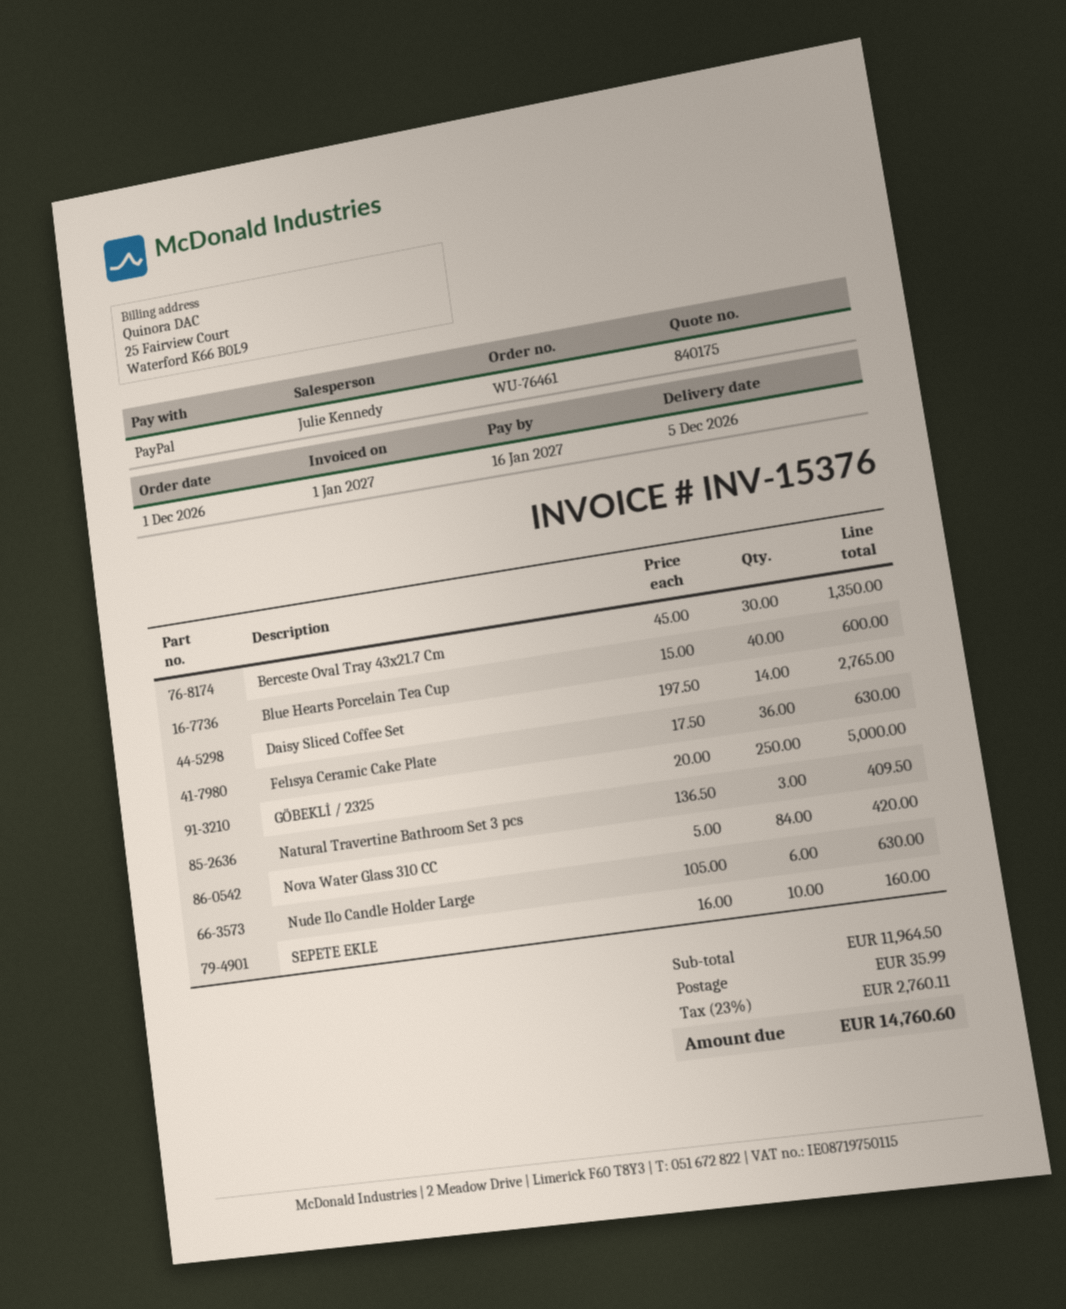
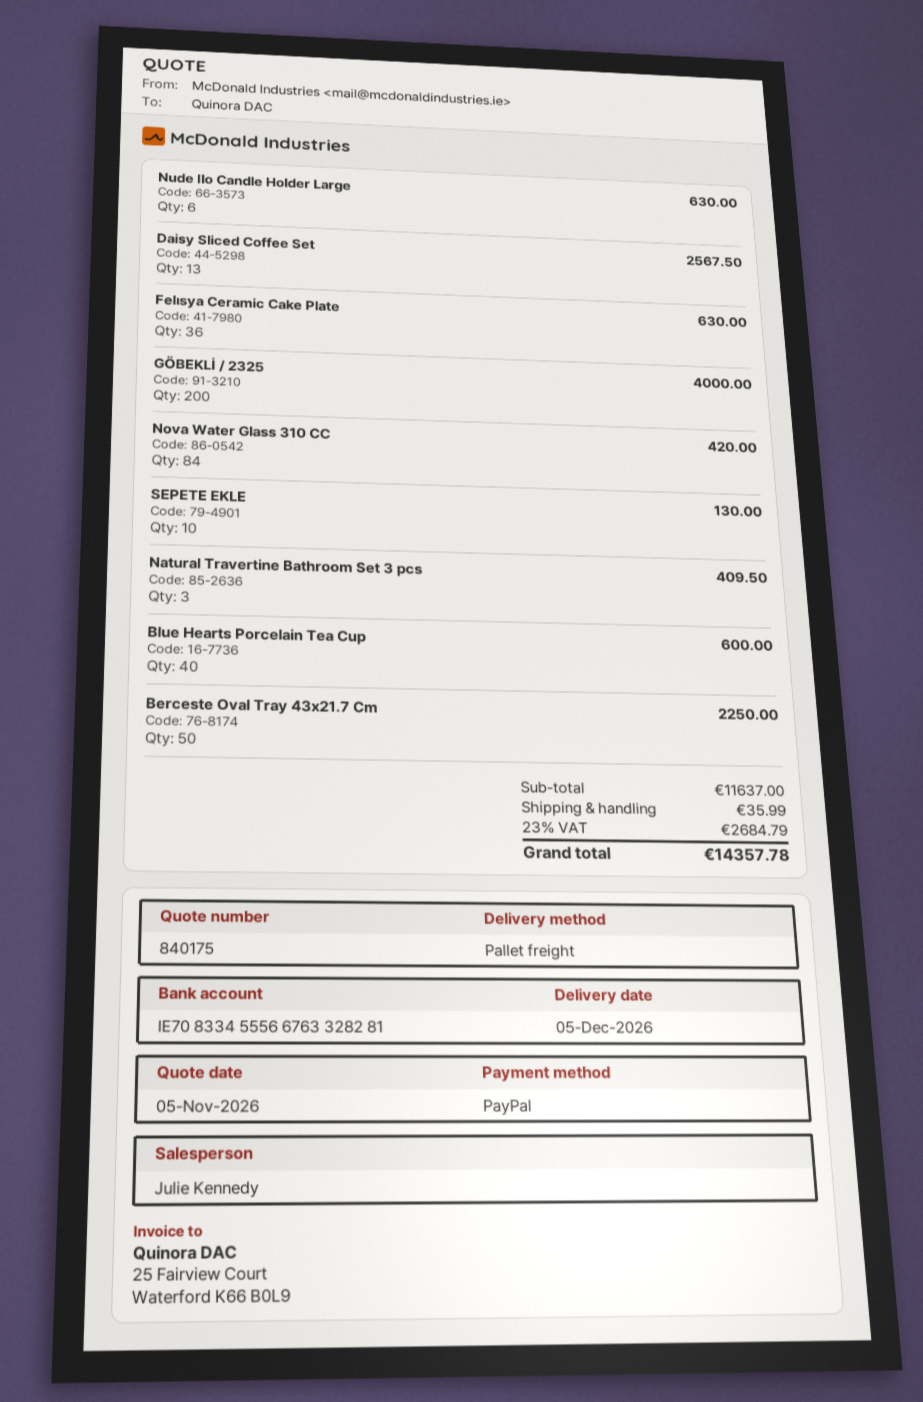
Berceste Oval Tray 43x21.7 Cm: 30 for 1350.00 -> 50 for 2250.00
Daisy Sliced Coffee Set: 14 for 2765.00 -> 13 for 2567.50
GÖBEKLİ / 2325: 250 for 5000.00 -> 200 for 4000.00
SEPETE EKLE: 10 for 160.00 -> 10 for 130.00
subtotal: 11964.50 -> 11637.00
tax: 23% = 2760.11 -> 23% = 2684.79
total: 14760.60 -> 14357.78

